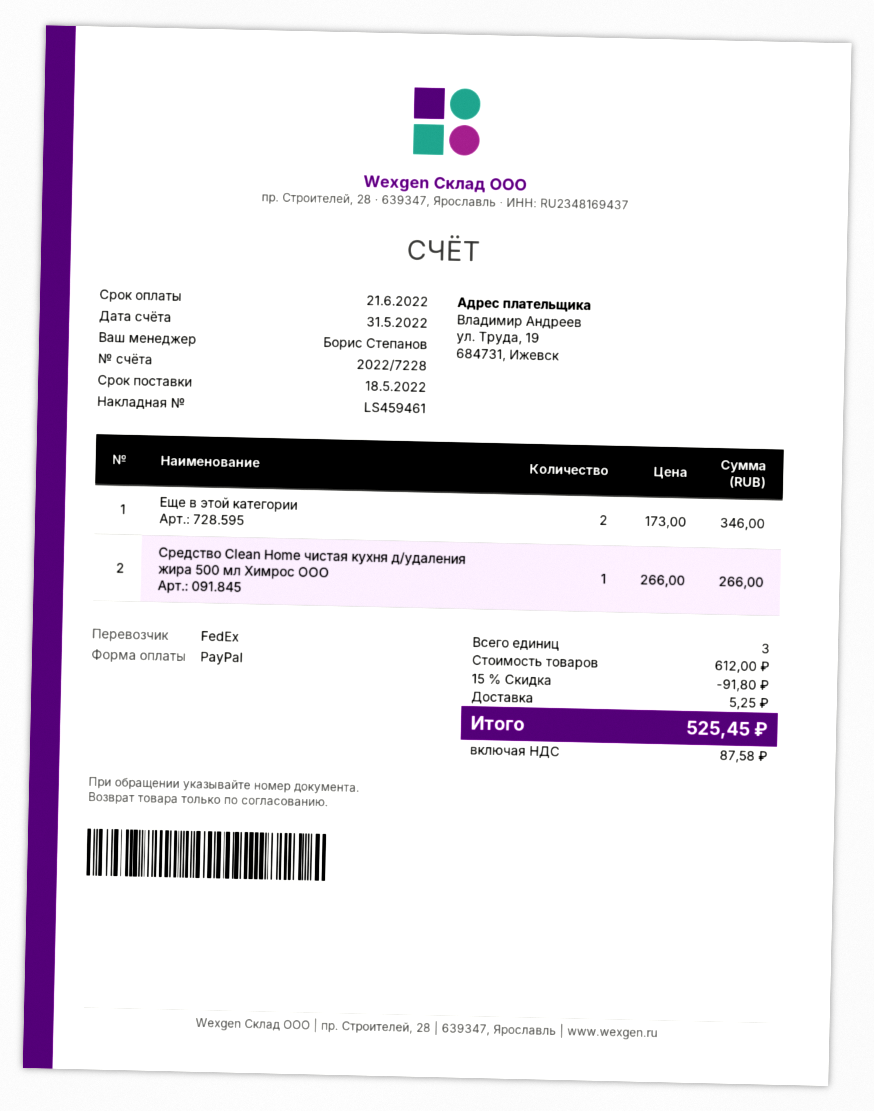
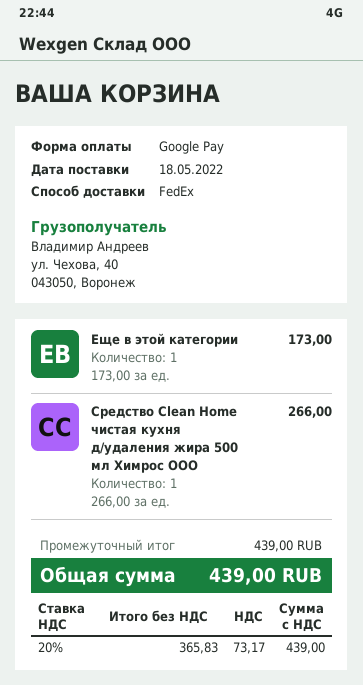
payment method: PayPal -> Google Pay
Еще в этой категории: 2 x 173.00 = 346.00 -> 1 x 173.00 = 173.00
subtotal: 612.00 -> 439.00
discount: 15% = 91.80 -> none
shipping: 5.25 -> none
tax: 87.58 -> 73.17
total: 525.45 -> 439.00

